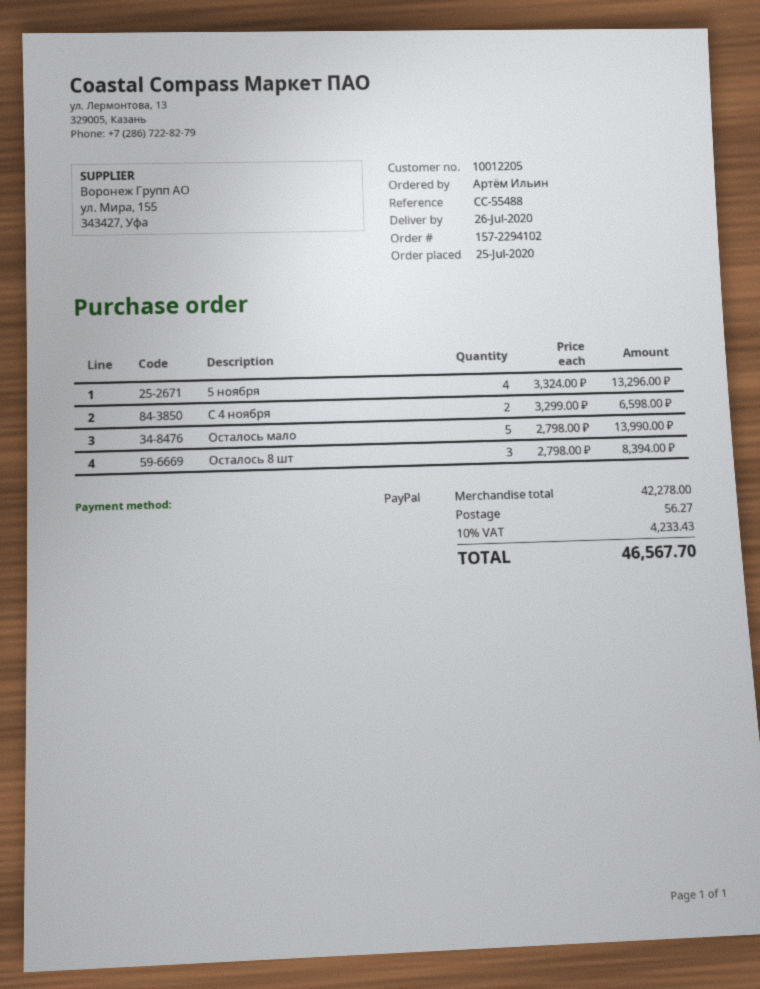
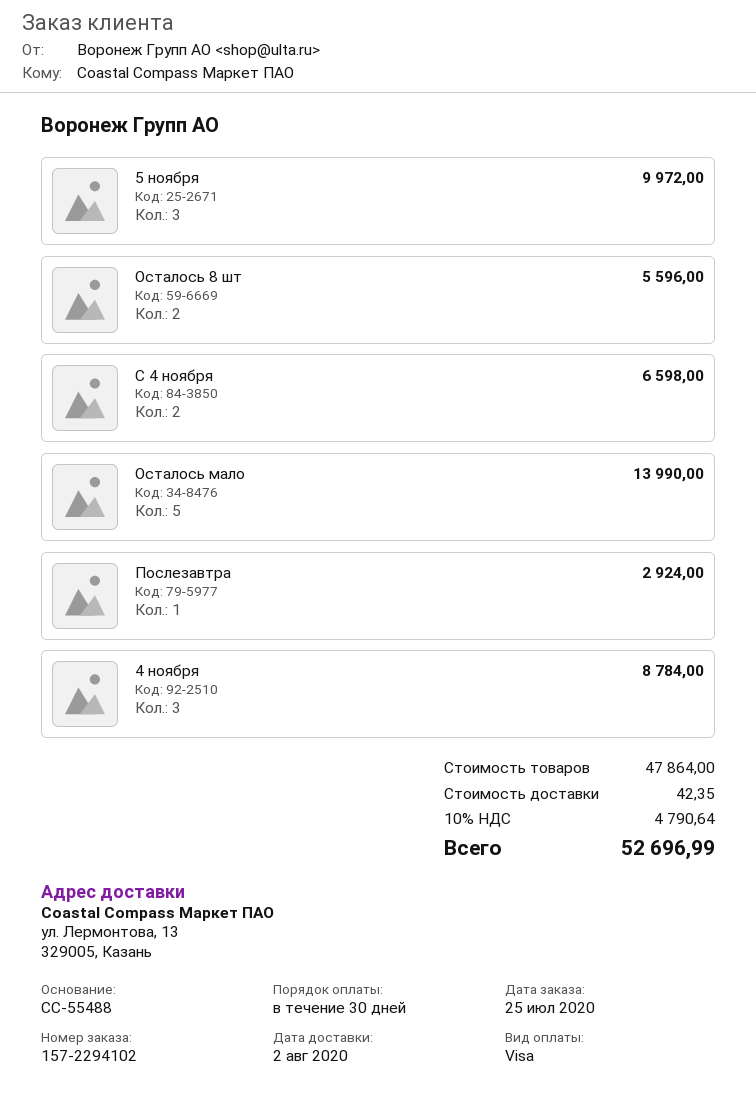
delivery date: 2020-07-26 -> 2020-08-02
payment method: PayPal -> Visa
5 ноября: 4 for 13296.00 -> 3 for 9972.00
Осталось 8 шт: 3 for 8394.00 -> 2 for 5596.00
Послезавтра: none -> 1 for 2924.00
4 ноября: none -> 3 for 8784.00
subtotal: 42278.00 -> 47864.00
shipping: 56.27 -> 42.35
tax: 10% = 4233.43 -> 10% = 4790.64
total: 46567.70 -> 52696.99

